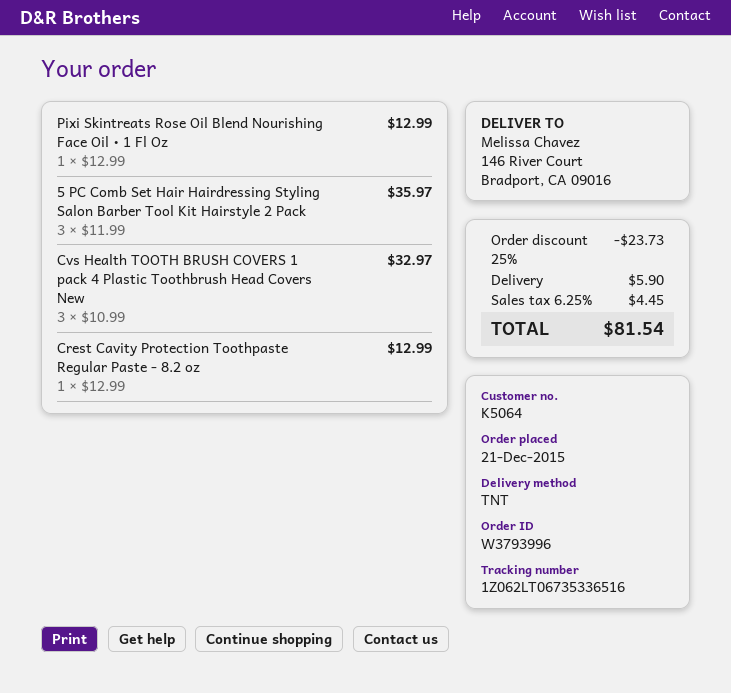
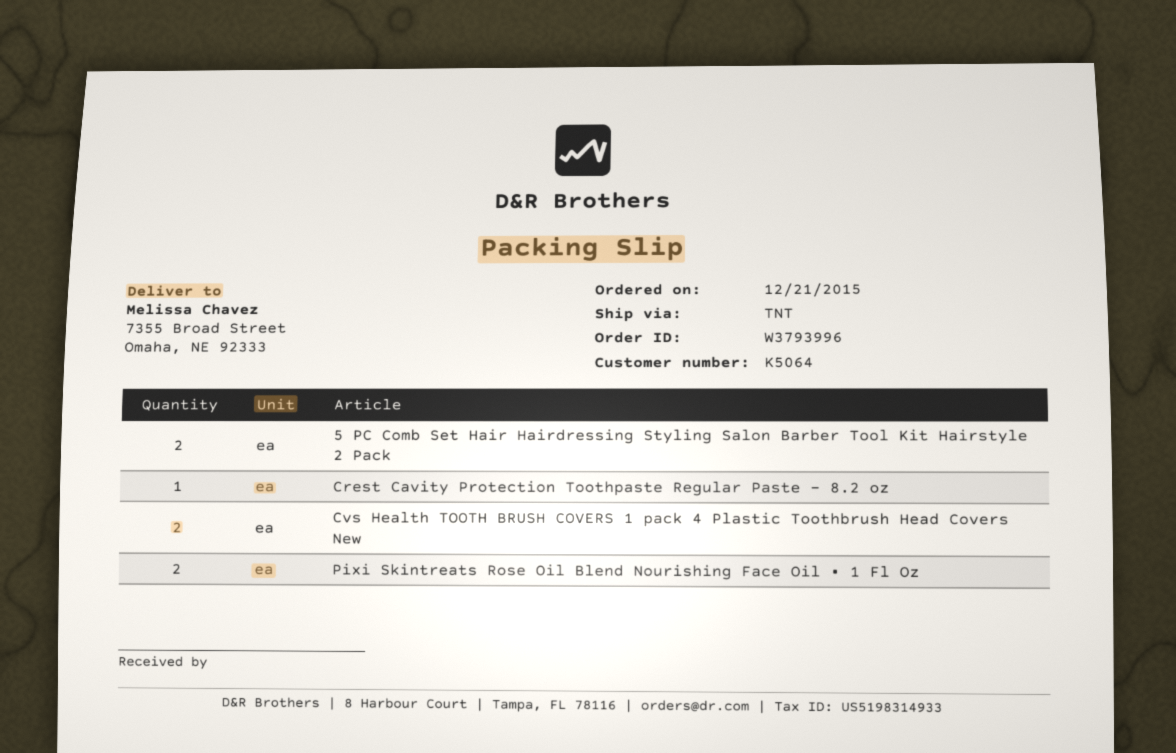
ship to: 146 River Court, Bradport, CA 09016 -> 7355 Broad Street, Omaha, NE 92333
Pixi Skintreats Rose Oil Blend Nourishing Face Oil • 1 Fl Oz: 1 -> 2
5 PC Comb Set Hair Hairdressing Styling Salon Barber Tool Kit Hairstyle 2 Pack: 3 -> 2
Cvs Health TOOTH BRUSH COVERS 1 pack 4 Plastic Toothbrush Head Covers New: 3 -> 2

